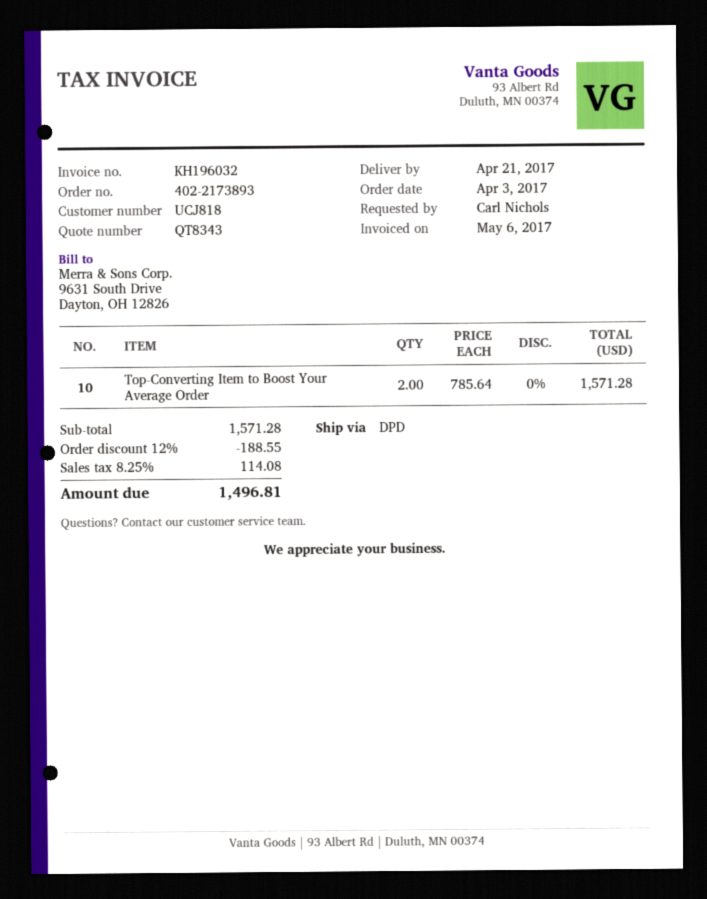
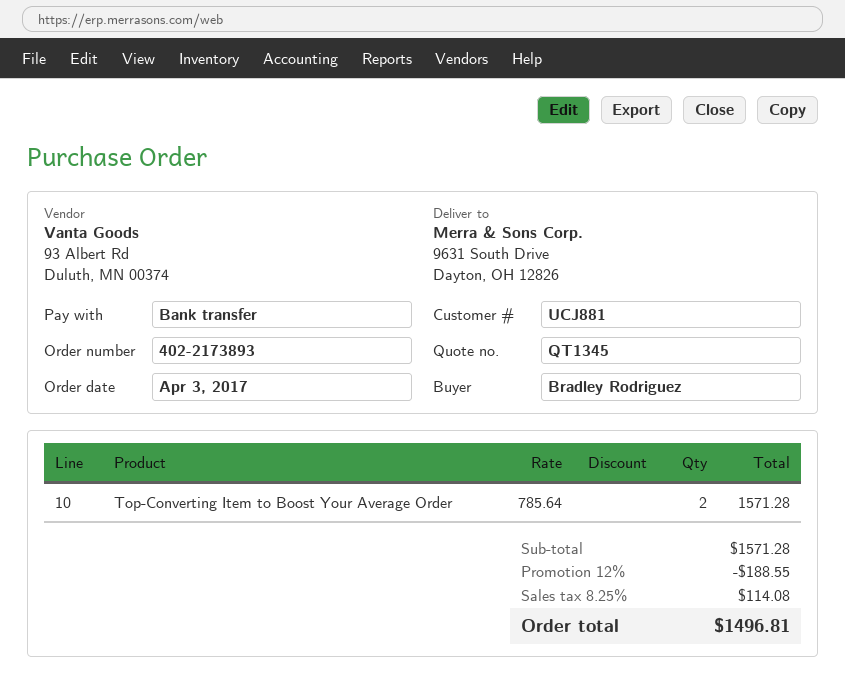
quote number: QT8343 -> QT1345
customer number: UCJ818 -> UCJ881
ordered by: Carl Nichols -> Bradley Rodriguez

